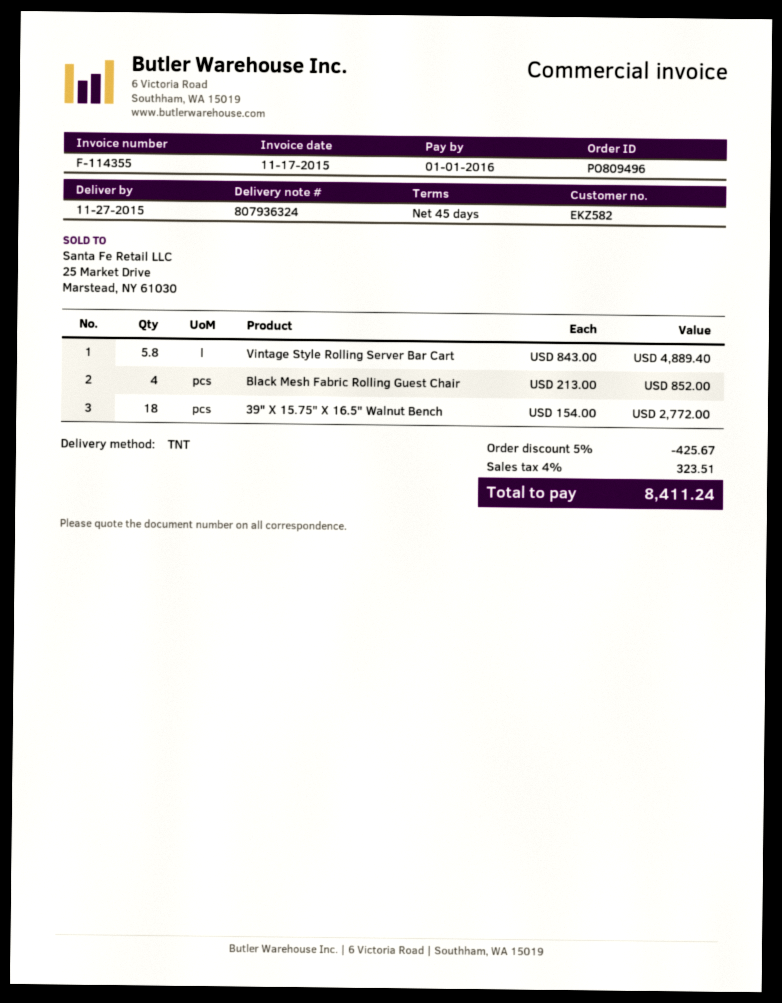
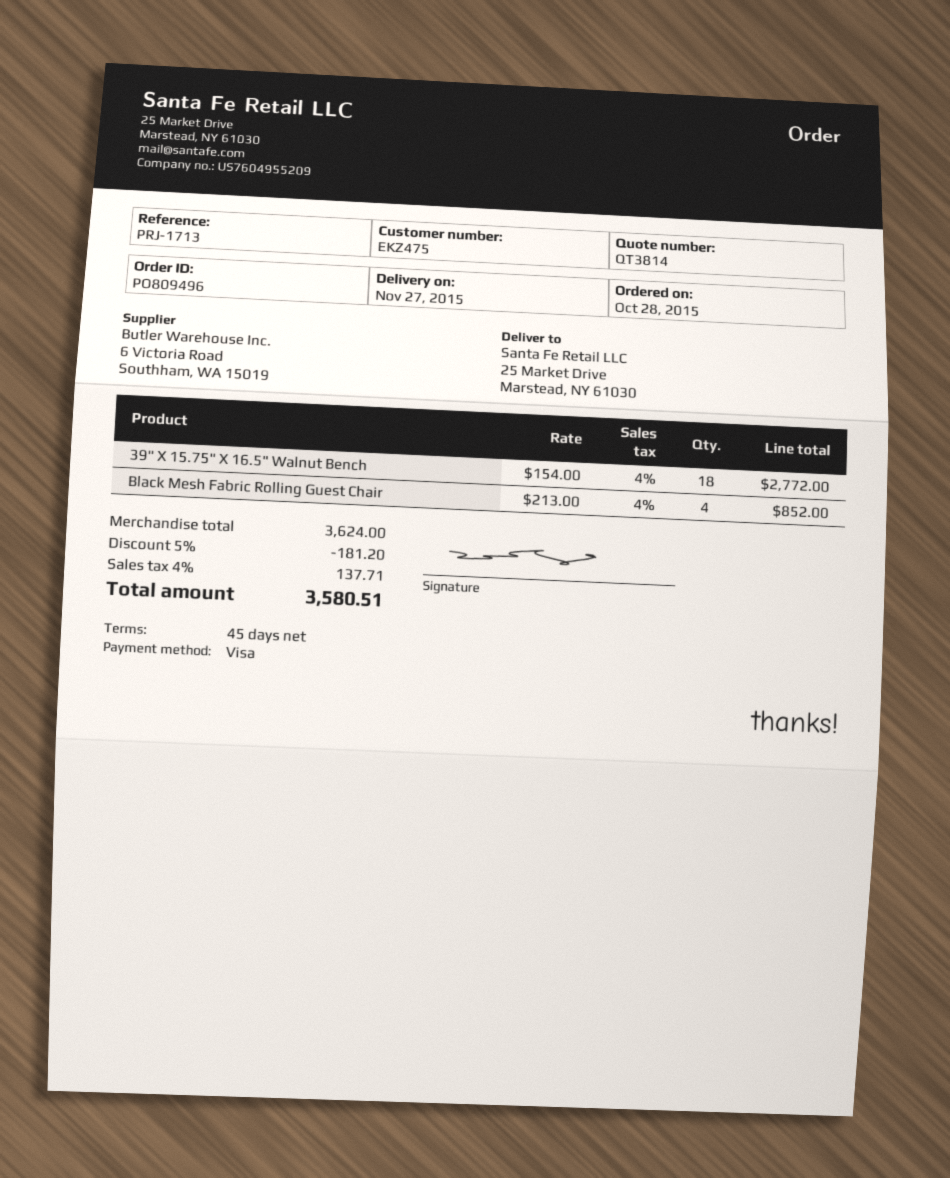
customer number: EKZ582 -> EKZ475
Vintage Style Rolling Server Bar Cart: 5.8 x 843.00 = 4889.40 -> none
discount: 5% = 425.67 -> 5% = 181.20
tax: 4% = 323.51 -> 4% = 137.71
total: 8411.24 -> 3580.51

